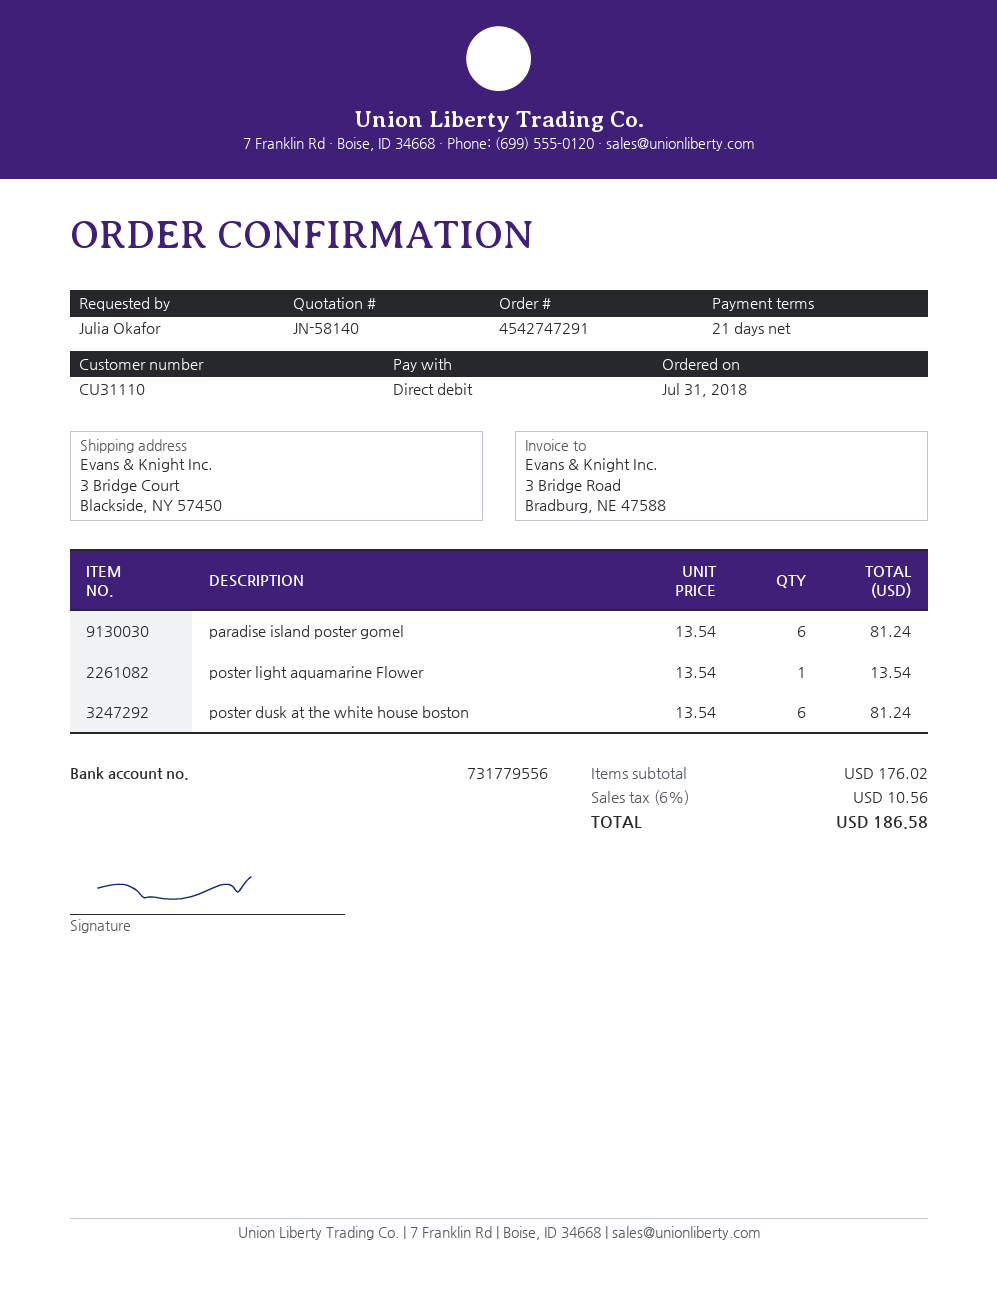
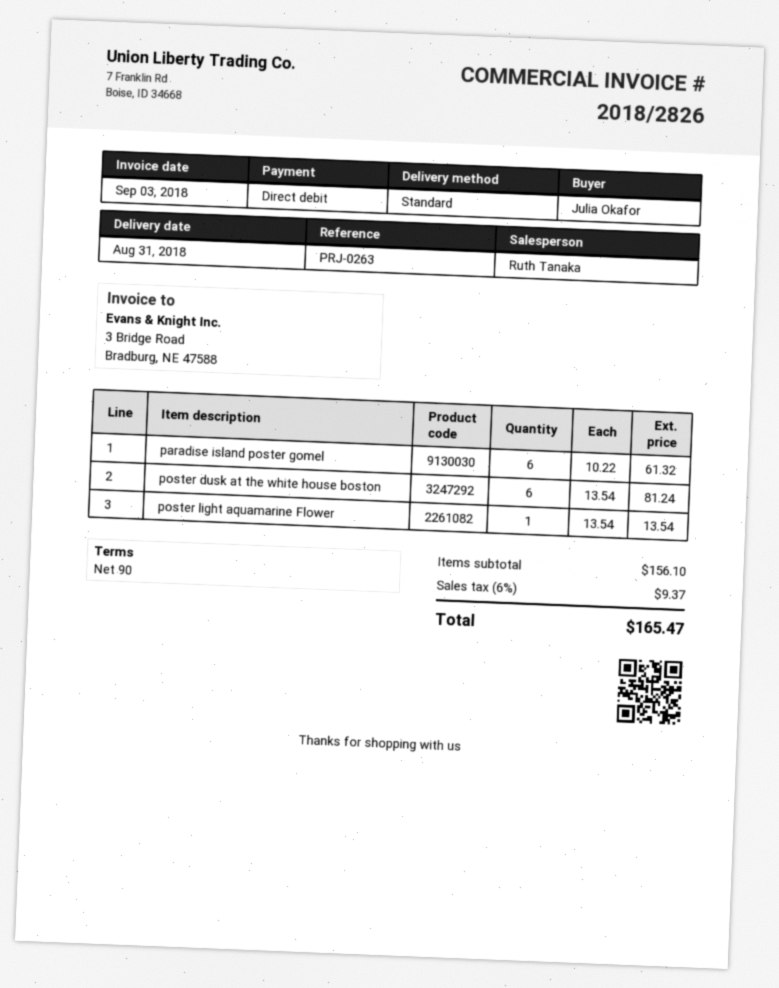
payment terms: 21 days -> 90 days
paradise island poster gomel: 6 x 13.54 = 81.24 -> 6 x 10.22 = 61.32
subtotal: 176.02 -> 156.10
tax: 6% = 10.56 -> 6% = 9.37
total: 186.58 -> 165.47

